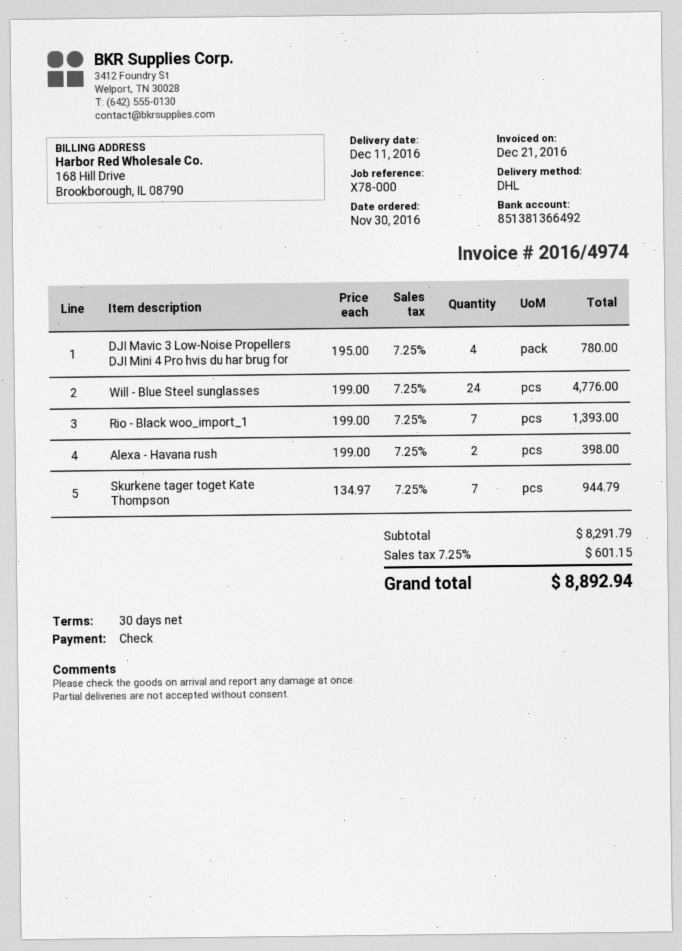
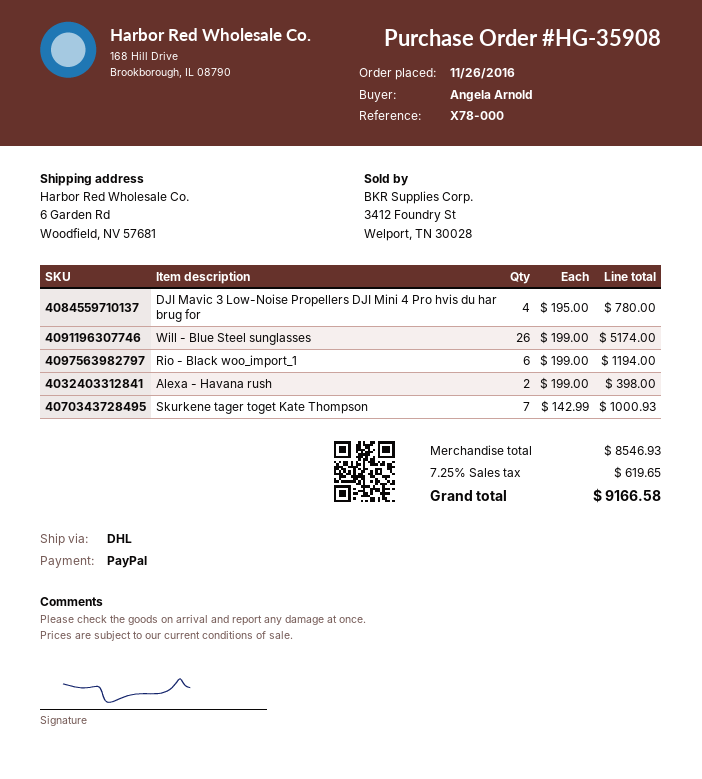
order date: 2016-11-30 -> 2016-11-26
payment method: cheque -> PayPal
Will - Blue Steel sunglasses: 24 x 199.00 = 4776.00 -> 26 x 199.00 = 5174.00
Rio - Black woo_import_1: 7 x 199.00 = 1393.00 -> 6 x 199.00 = 1194.00
Skurkene tager toget Kate Thompson: 7 x 134.97 = 944.79 -> 7 x 142.99 = 1000.93
subtotal: 8291.79 -> 8546.93
tax: 7.25% = 601.15 -> 7.25% = 619.65
total: 8892.94 -> 9166.58

